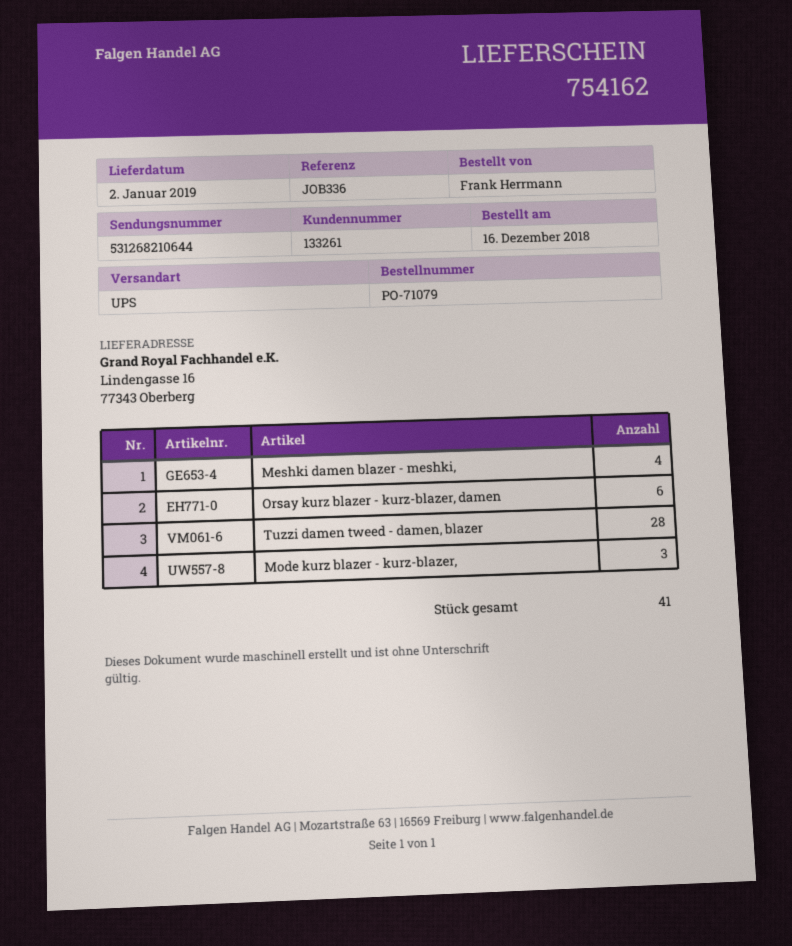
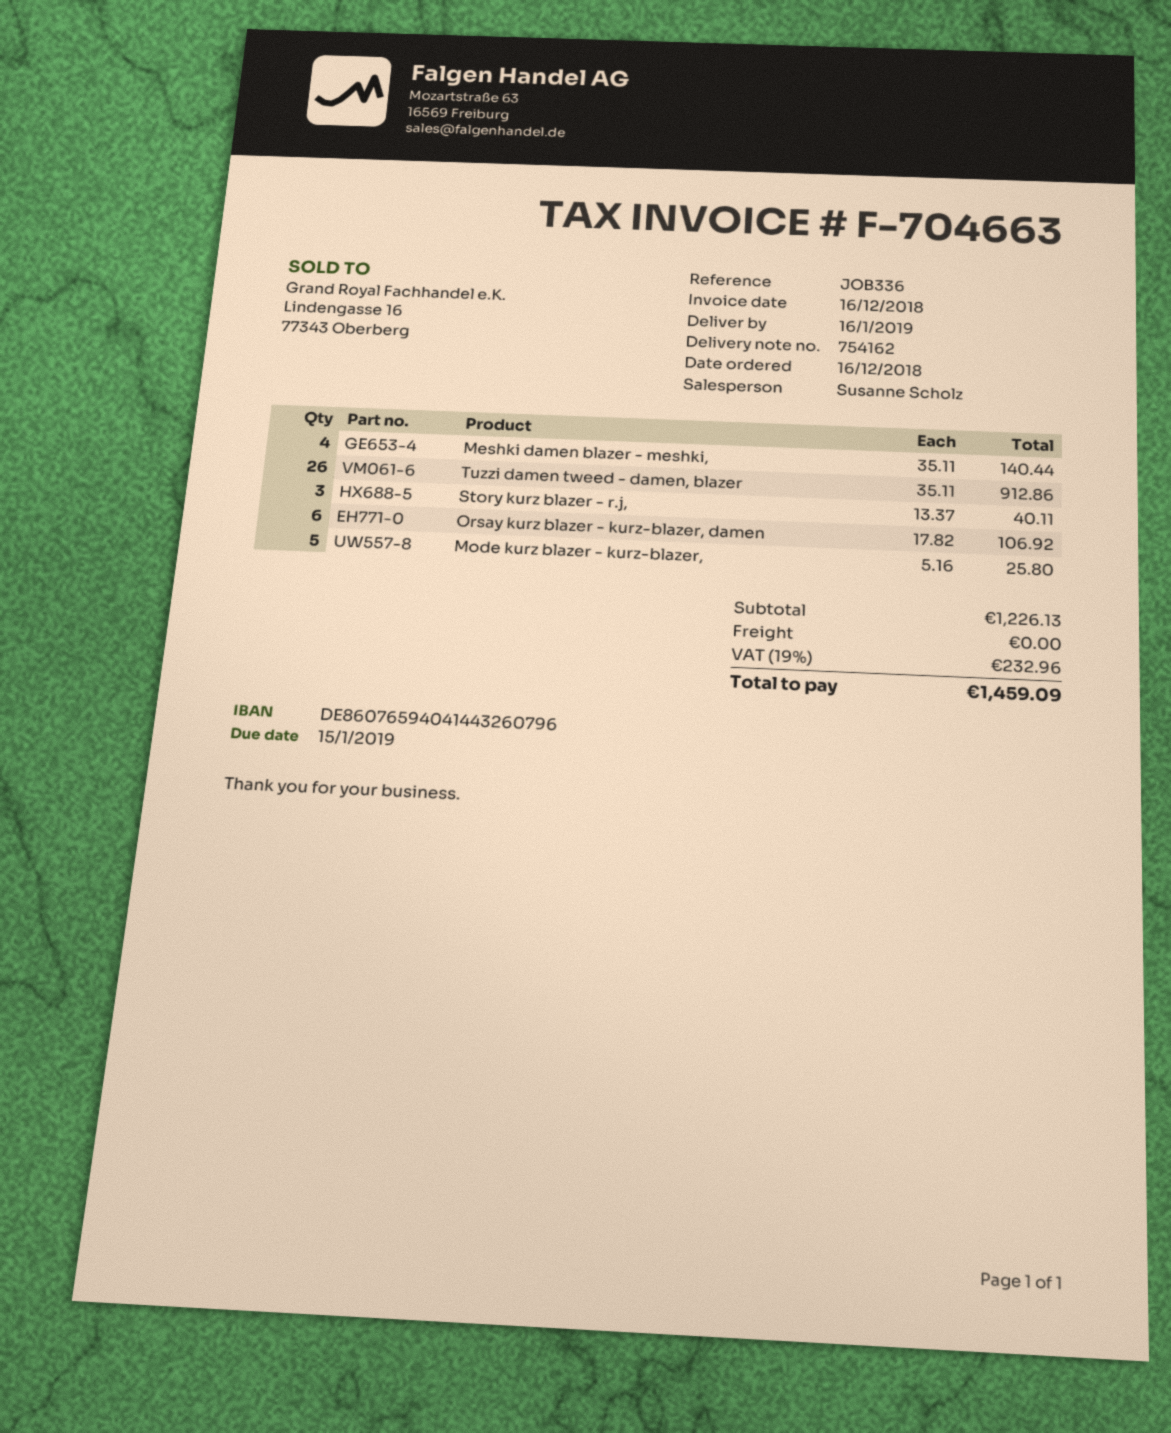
delivery date: 2019-01-02 -> 2019-01-16
Tuzzi damen tweed - damen, blazer: 28 -> 26
Mode kurz blazer - kurz-blazer,: 3 -> 5
Story kurz blazer - r.j,: none -> 3

